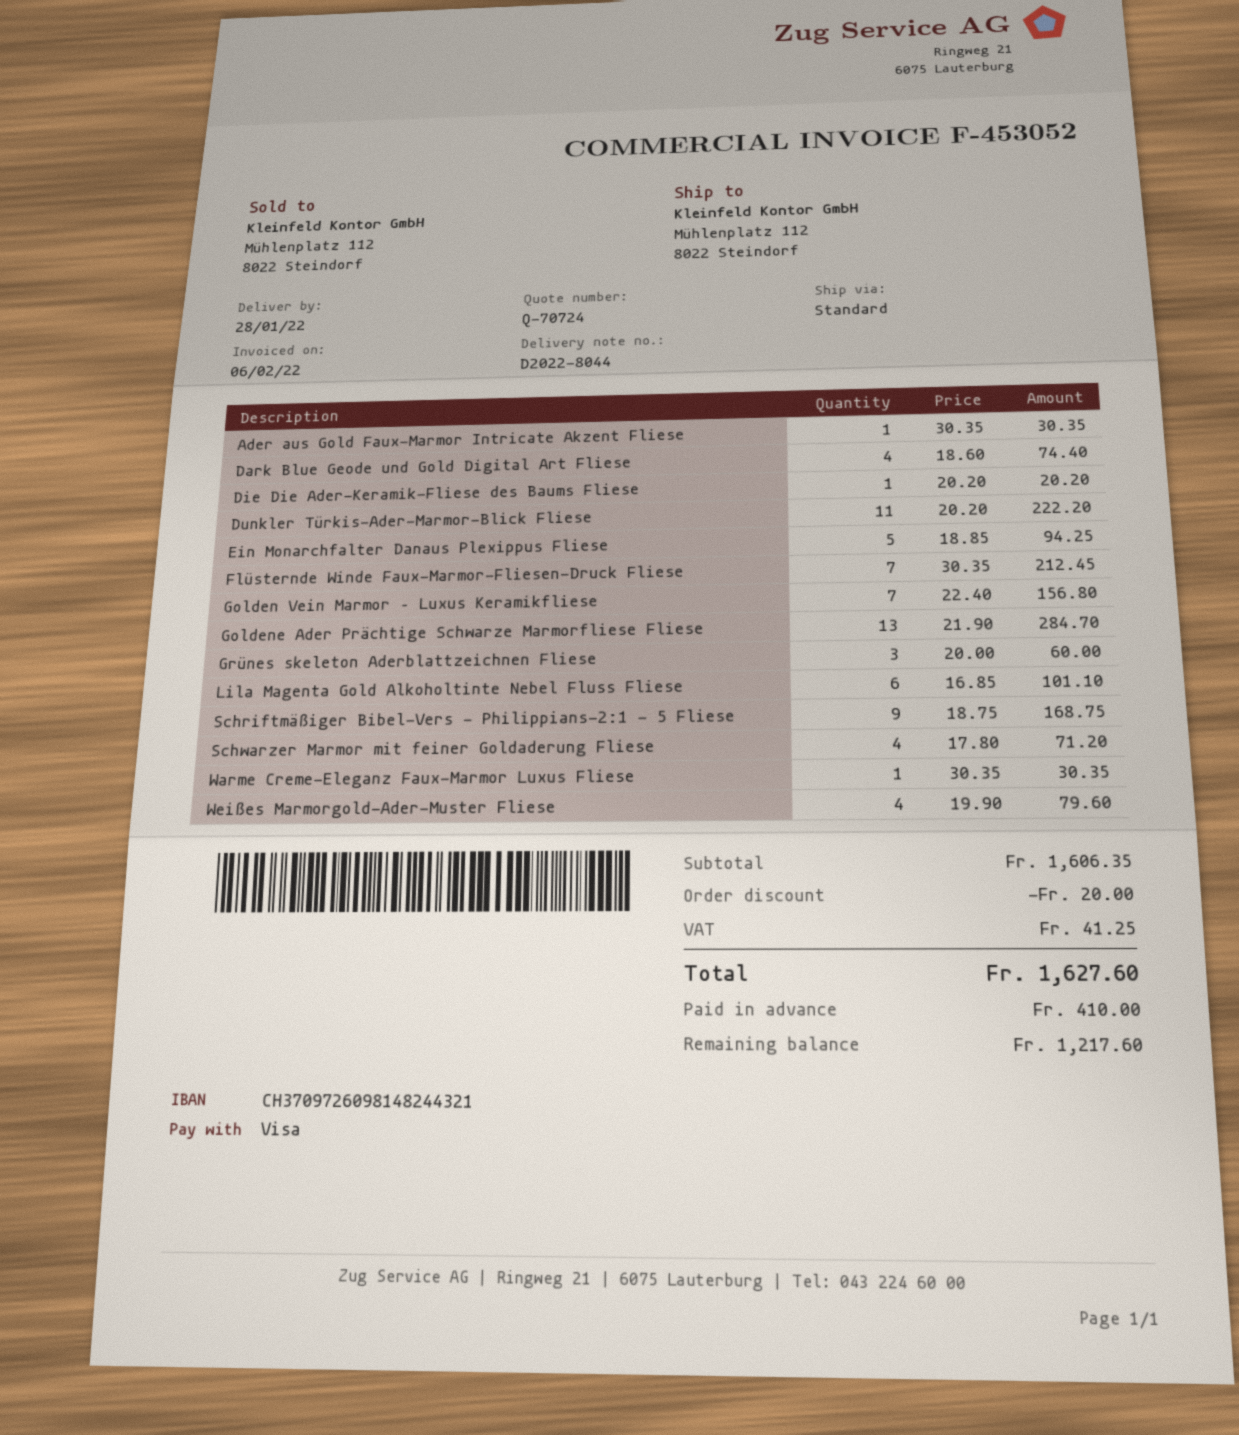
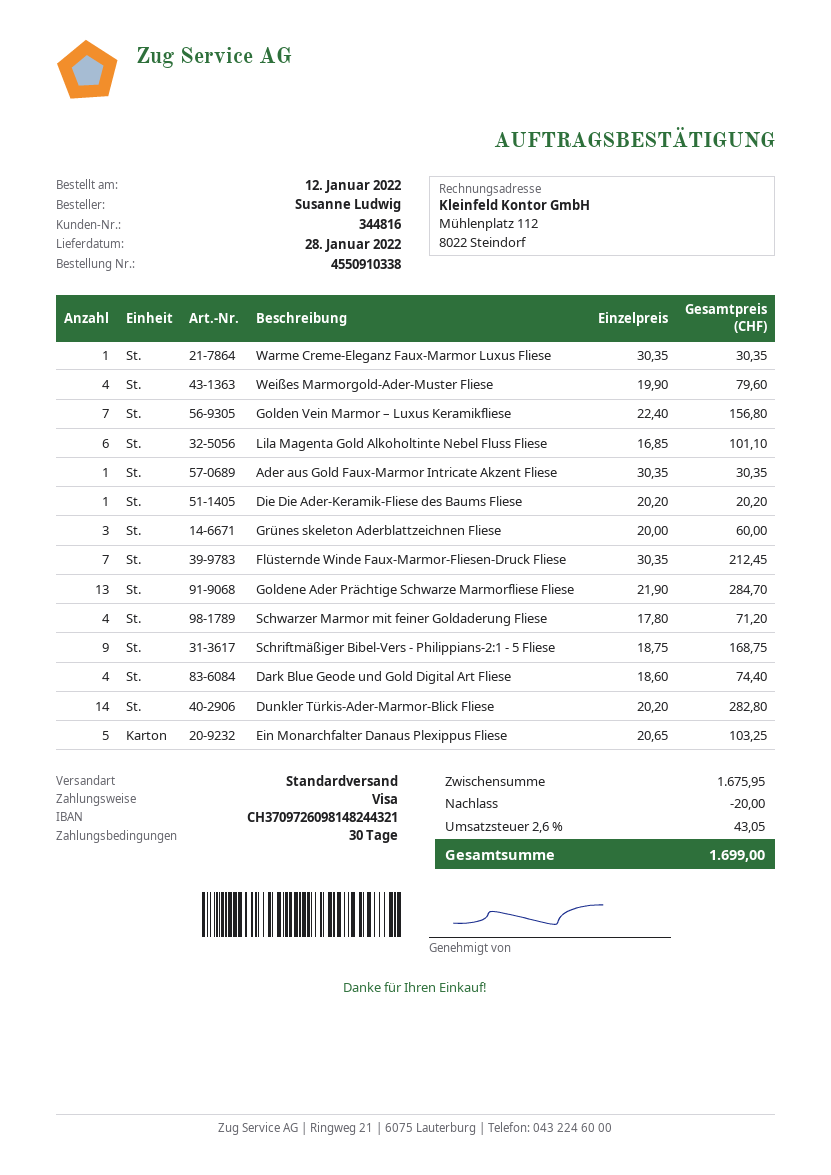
Dunkler Türkis-Ader-Marmor-Blick Fliese: 11 x 20.20 = 222.20 -> 14 x 20.20 = 282.80
Ein Monarchfalter Danaus Plexippus Fliese: 5 x 18.85 = 94.25 -> 5 x 20.65 = 103.25
subtotal: 1606.35 -> 1675.95
tax: 41.25 -> 43.05
total: 1627.60 -> 1699.00

